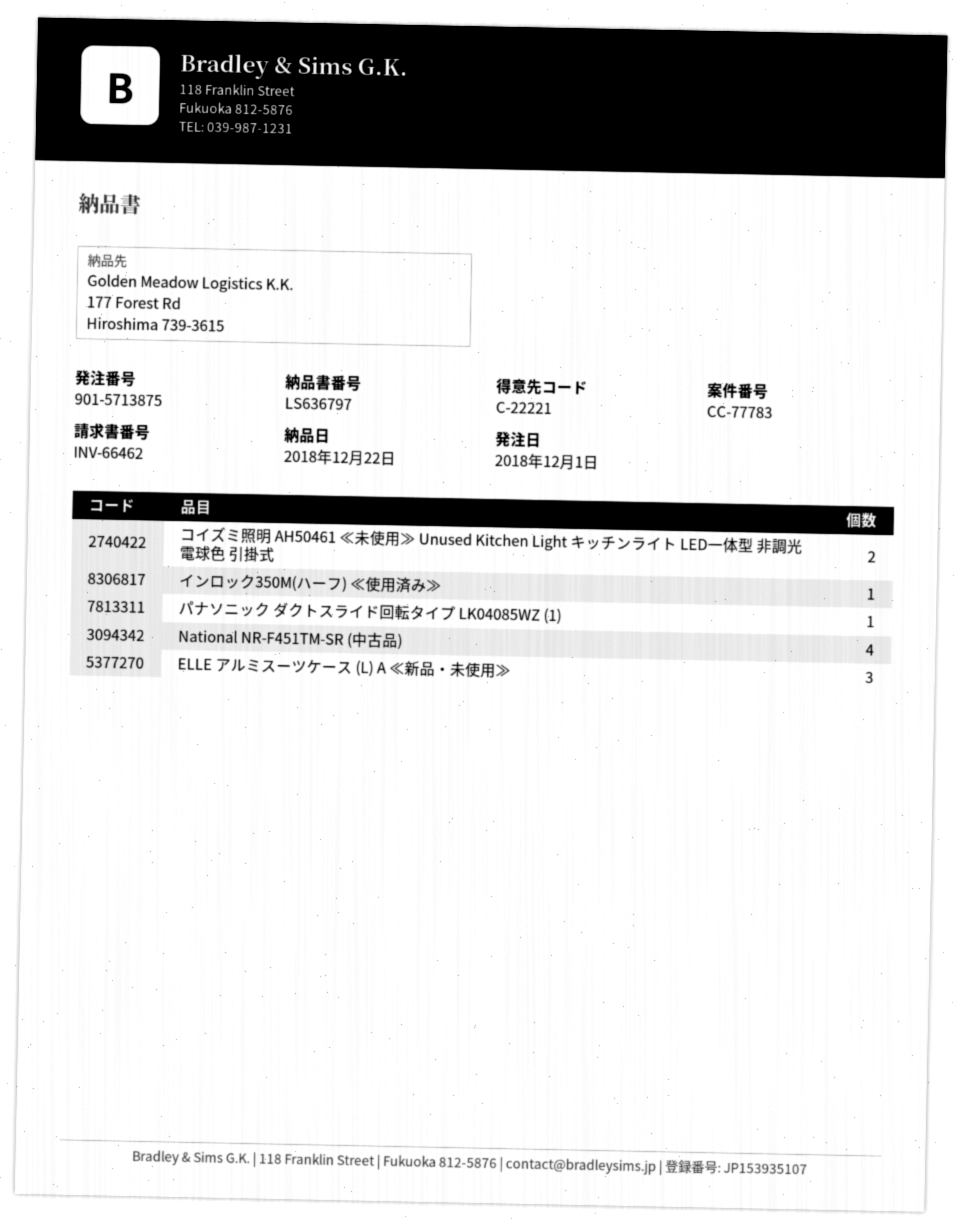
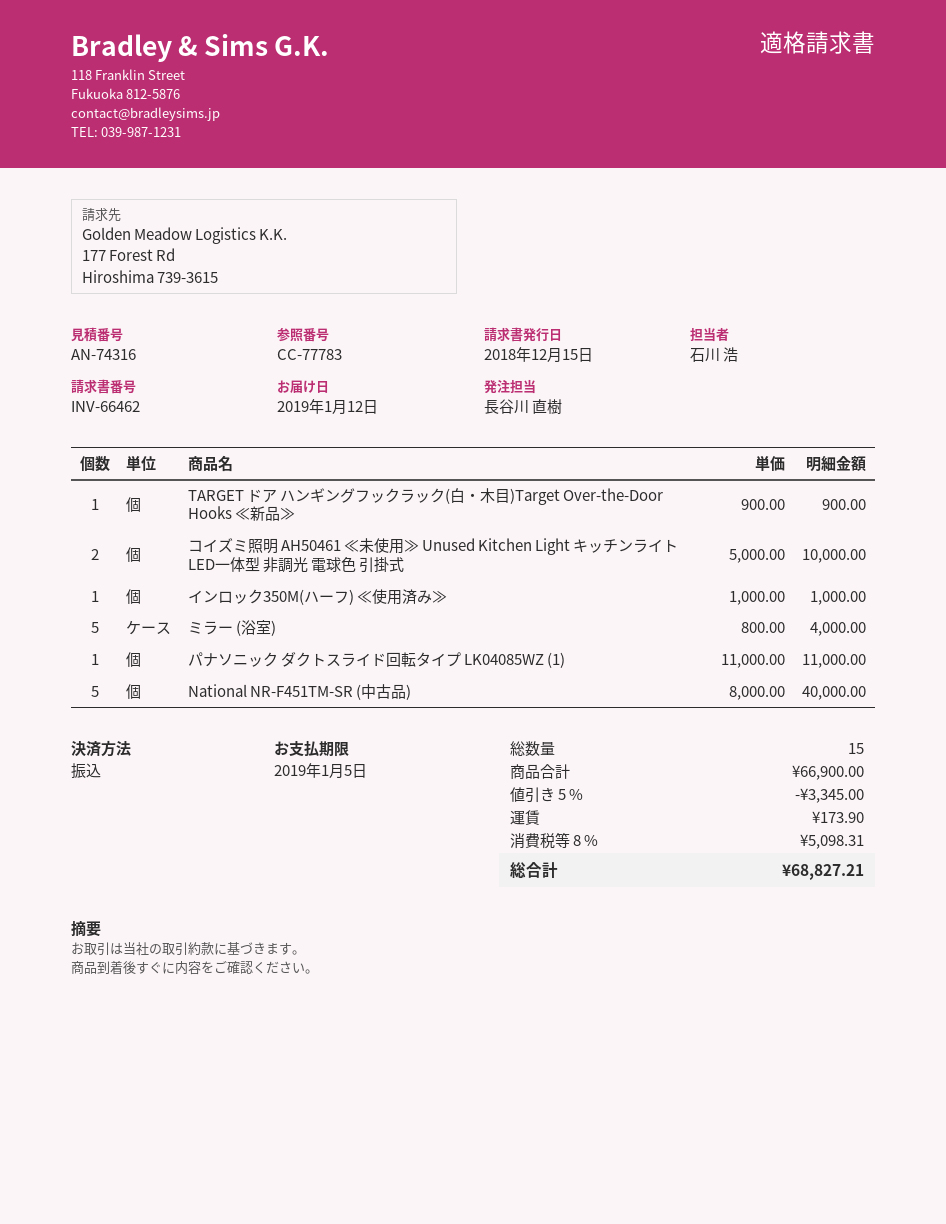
delivery date: 2018-12-22 -> 2019-01-12
National NR-F451TM-SR (中古品): 4 -> 5
ELLE アルミスーツケース (L) A ≪新品・未使用≫: 3 -> none
TARGET ドア ハンギングフックラック(白・木目)Target Over-the-Door Hooks ≪新品≫: none -> 1
ミラー (浴室): none -> 5

